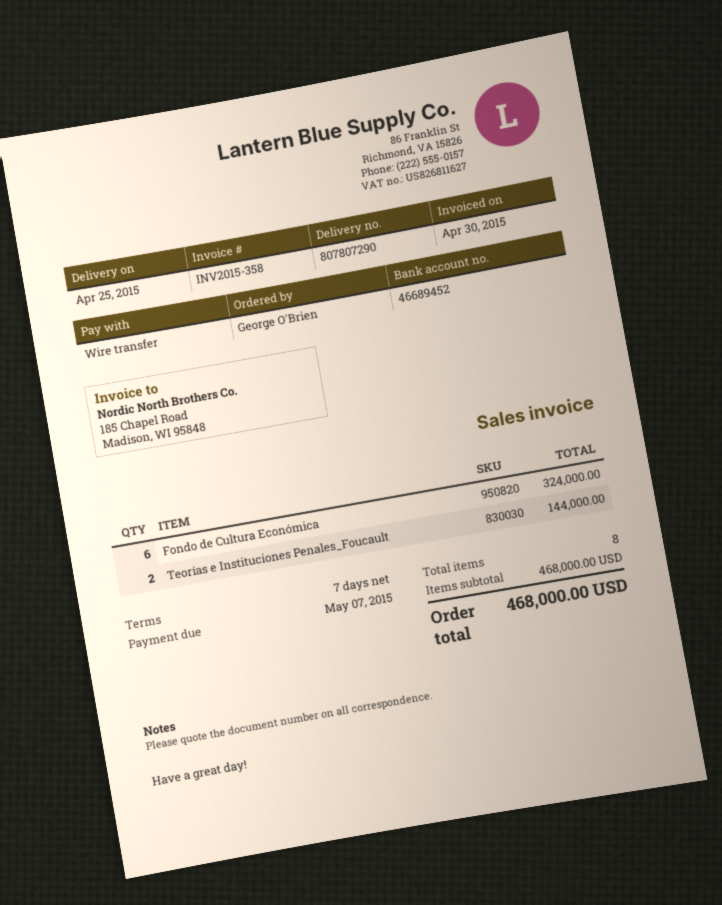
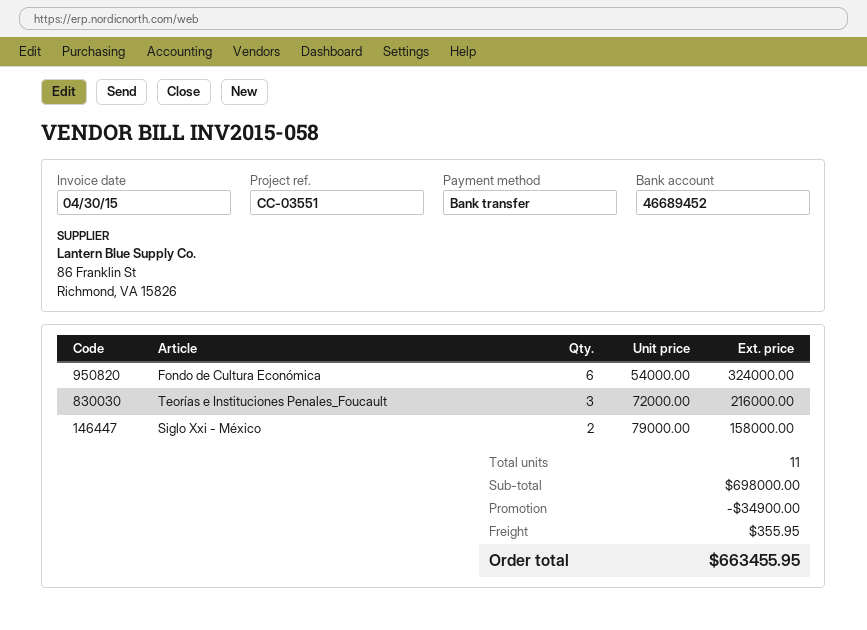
invoice number: INV2015-358 -> INV2015-058
Teorías e Instituciones Penales_Foucault: 2 for 144000.00 -> 3 for 216000.00
Siglo Xxi - México: none -> 2 for 158000.00
total quantity: 8 -> 11
subtotal: 468000.00 -> 698000.00
discount: none -> 34900.00
shipping: none -> 355.95
total: 468000.00 -> 663455.95

